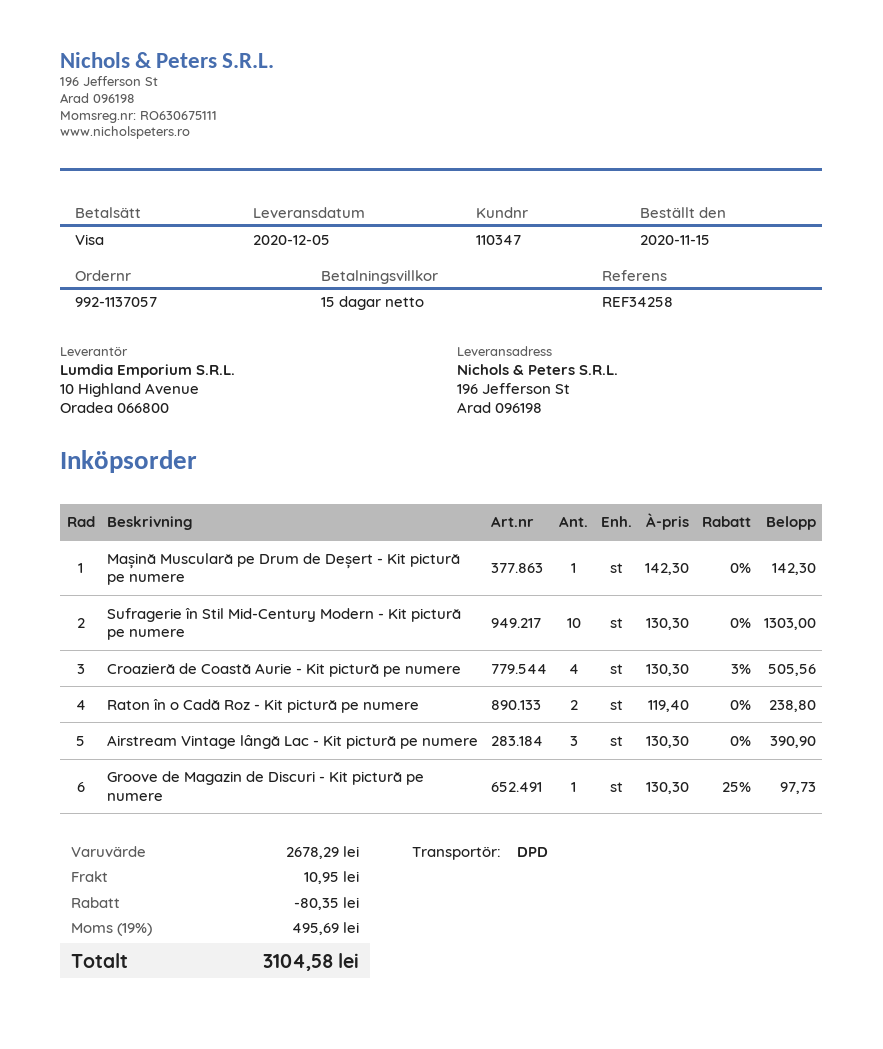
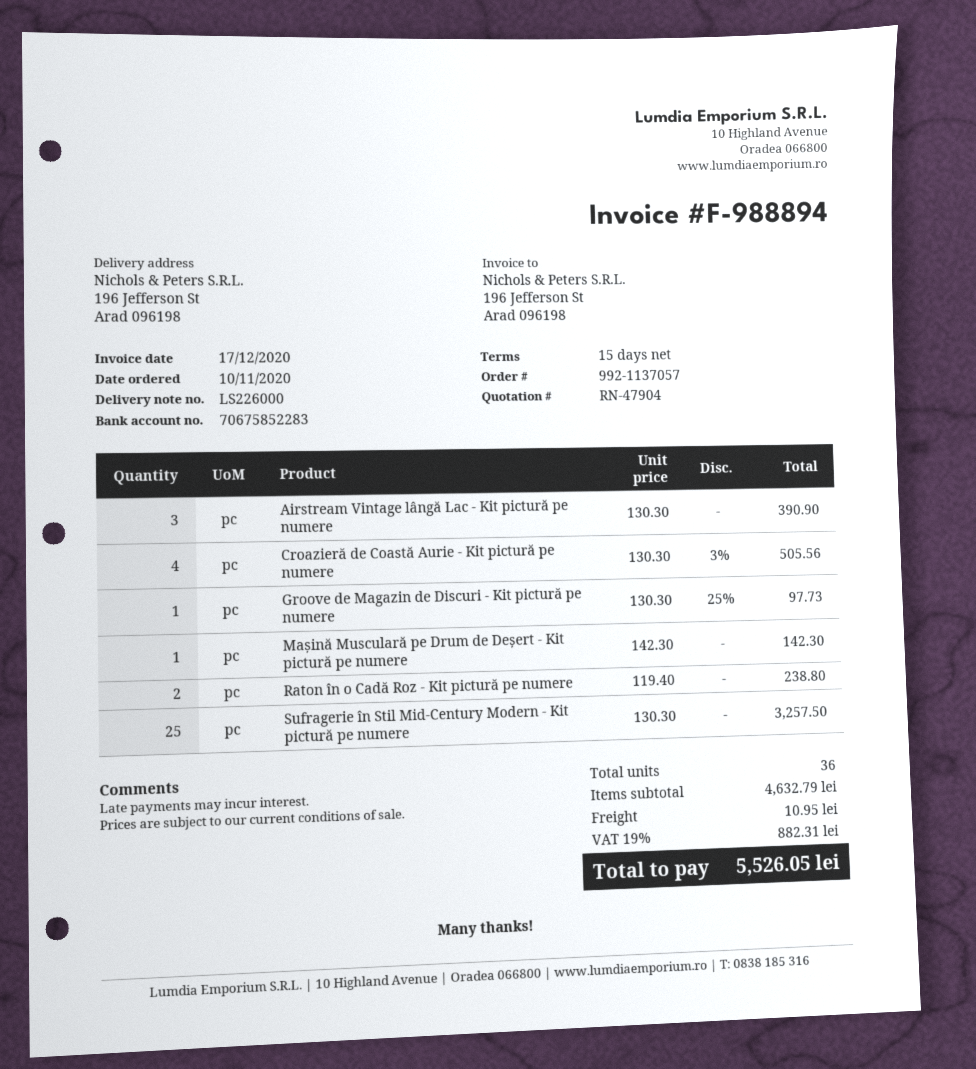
order date: 2020-11-15 -> 2020-11-10
Sufragerie în Stil Mid-Century Modern - Kit pictură pe numere: 10 x 130.30 = 1303.00 -> 25 x 130.30 = 3257.50
subtotal: 2678.29 -> 4632.79
discount: 80.35 -> none
tax: 19% = 495.69 -> 19% = 882.31
total: 3104.58 -> 5526.05

